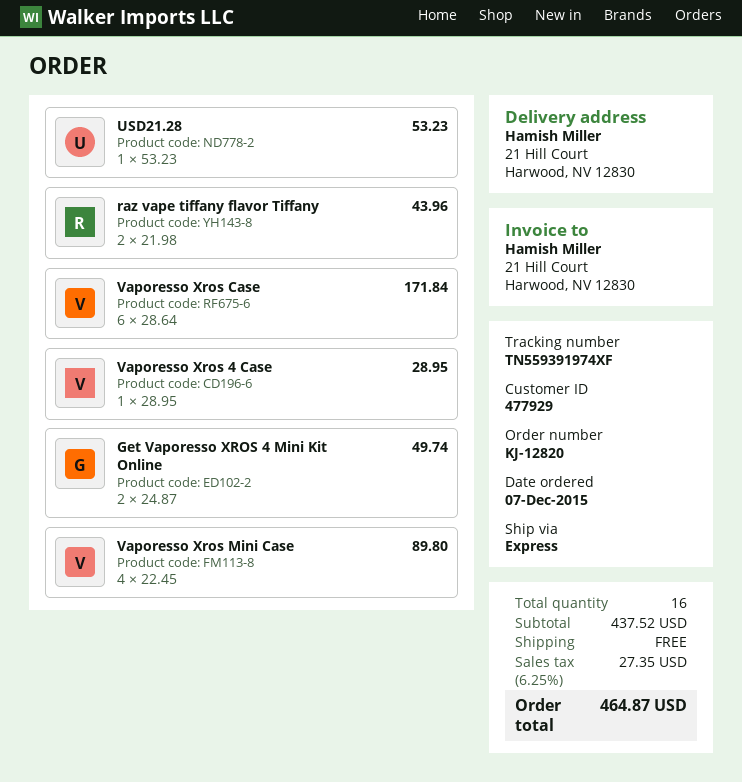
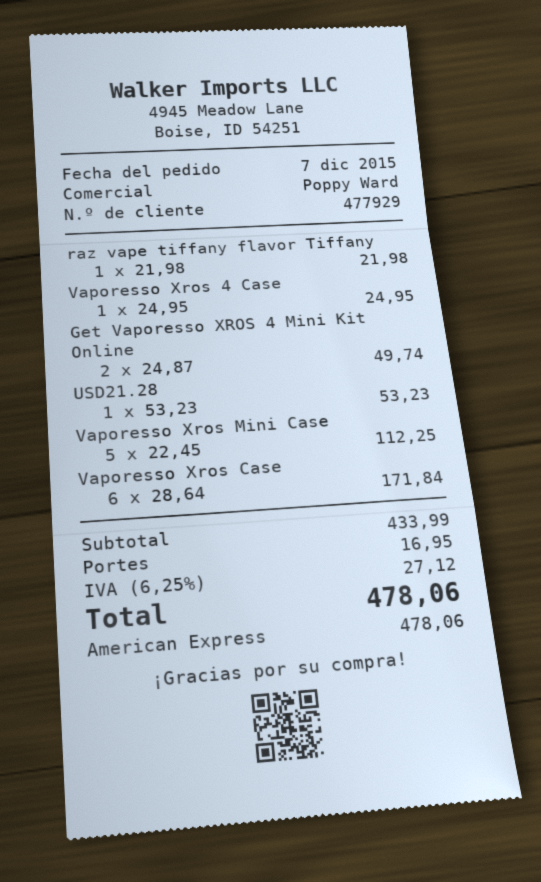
raz vape tiffany flavor Tiffany: 2 x 21.98 = 43.96 -> 1 x 21.98 = 21.98
Vaporesso Xros 4 Case: 1 x 28.95 = 28.95 -> 1 x 24.95 = 24.95
Vaporesso Xros Mini Case: 4 x 22.45 = 89.80 -> 5 x 22.45 = 112.25
subtotal: 437.52 -> 433.99
shipping: 0.00 -> 16.95
tax: 6.25% = 27.35 -> 6.25% = 27.12
total: 464.87 -> 478.06

